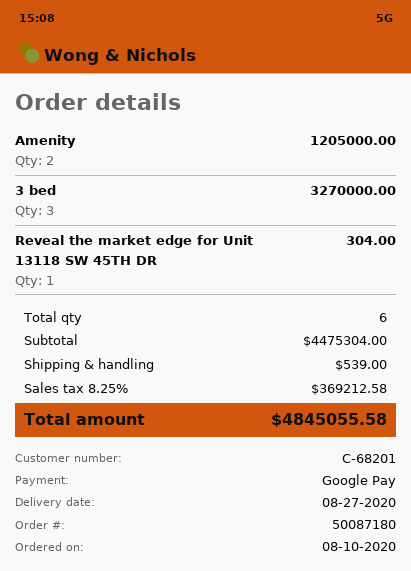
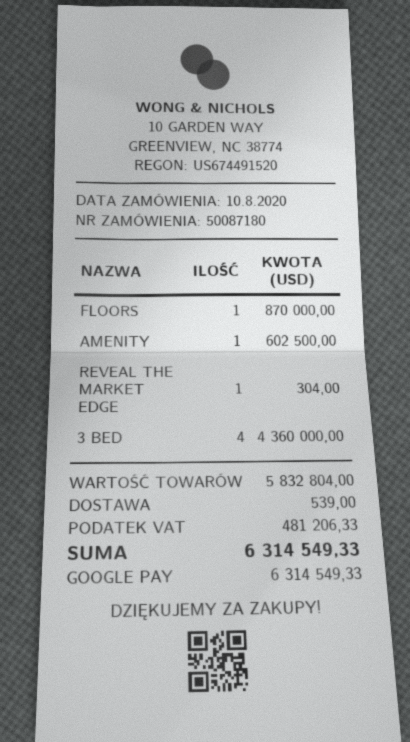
Amenity: 2 for 1205000.00 -> 1 for 602500.00
3 bed: 3 for 3270000.00 -> 4 for 4360000.00
FLOORS: none -> 1 for 870000.00
subtotal: 4475304.00 -> 5832804.00
tax: 369212.58 -> 481206.33
total: 4845055.58 -> 6314549.33

